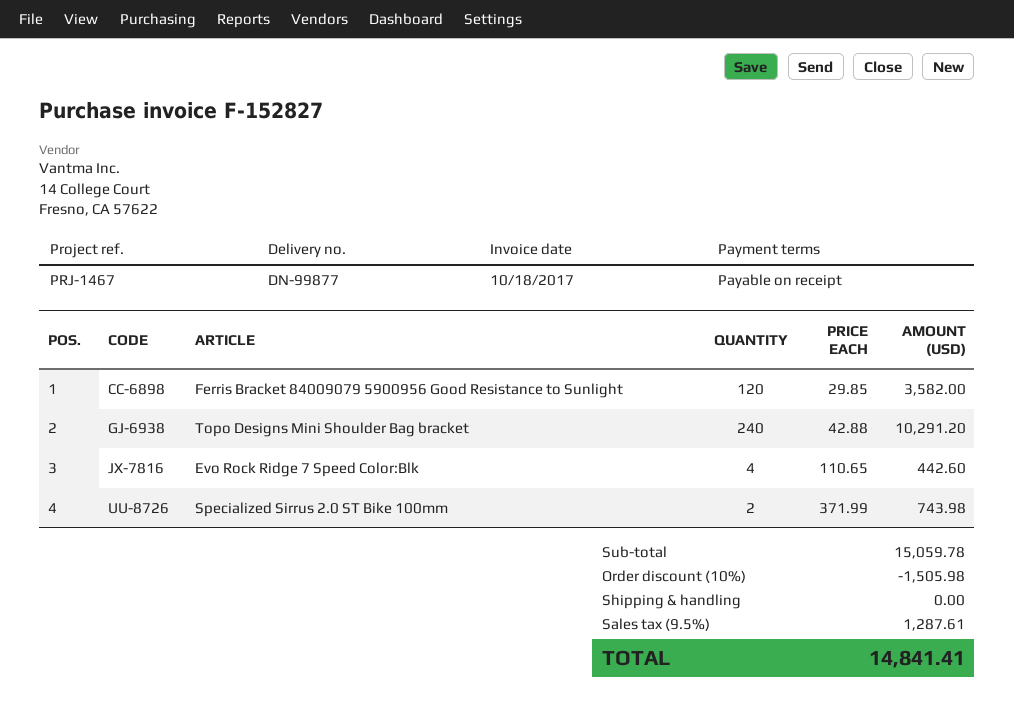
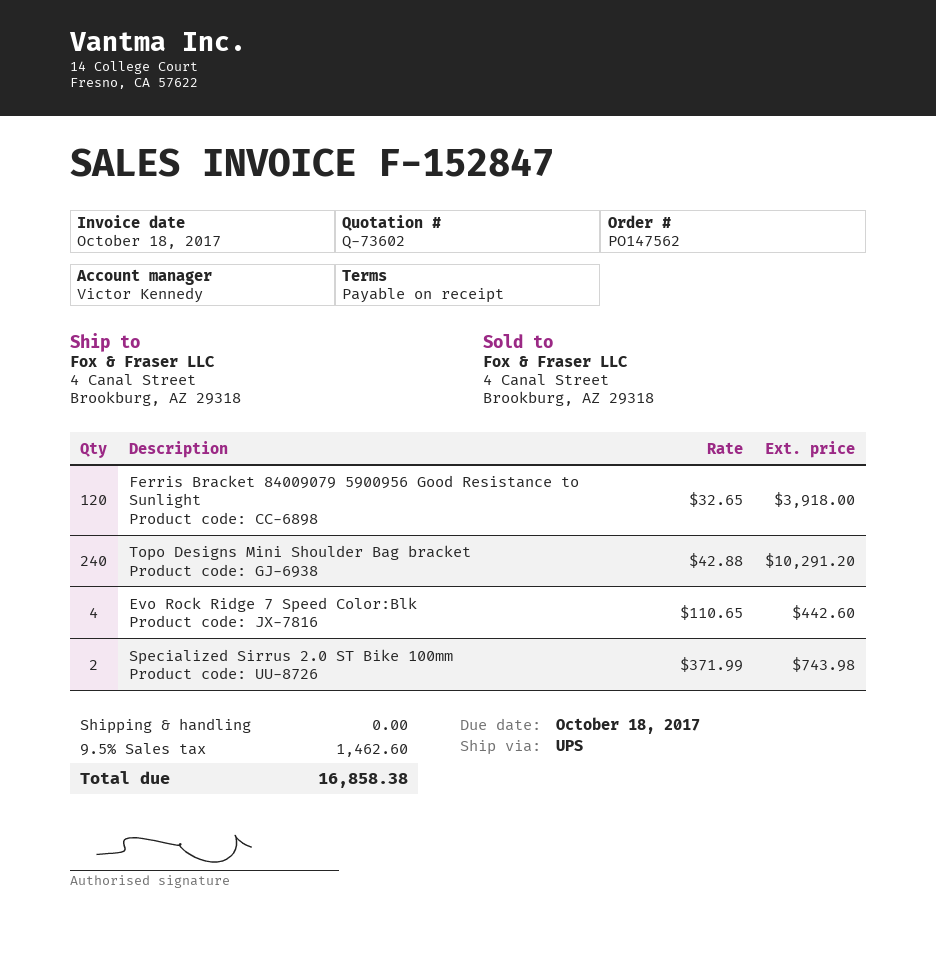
invoice number: F-152827 -> F-152847
Ferris Bracket 84009079 5900956 Good Resistance to Sunlight: 120 x 29.85 = 3582.00 -> 120 x 32.65 = 3918.00
discount: 10% = 1505.98 -> none
tax: 9.5% = 1287.61 -> 9.5% = 1462.60
total: 14841.41 -> 16858.38

